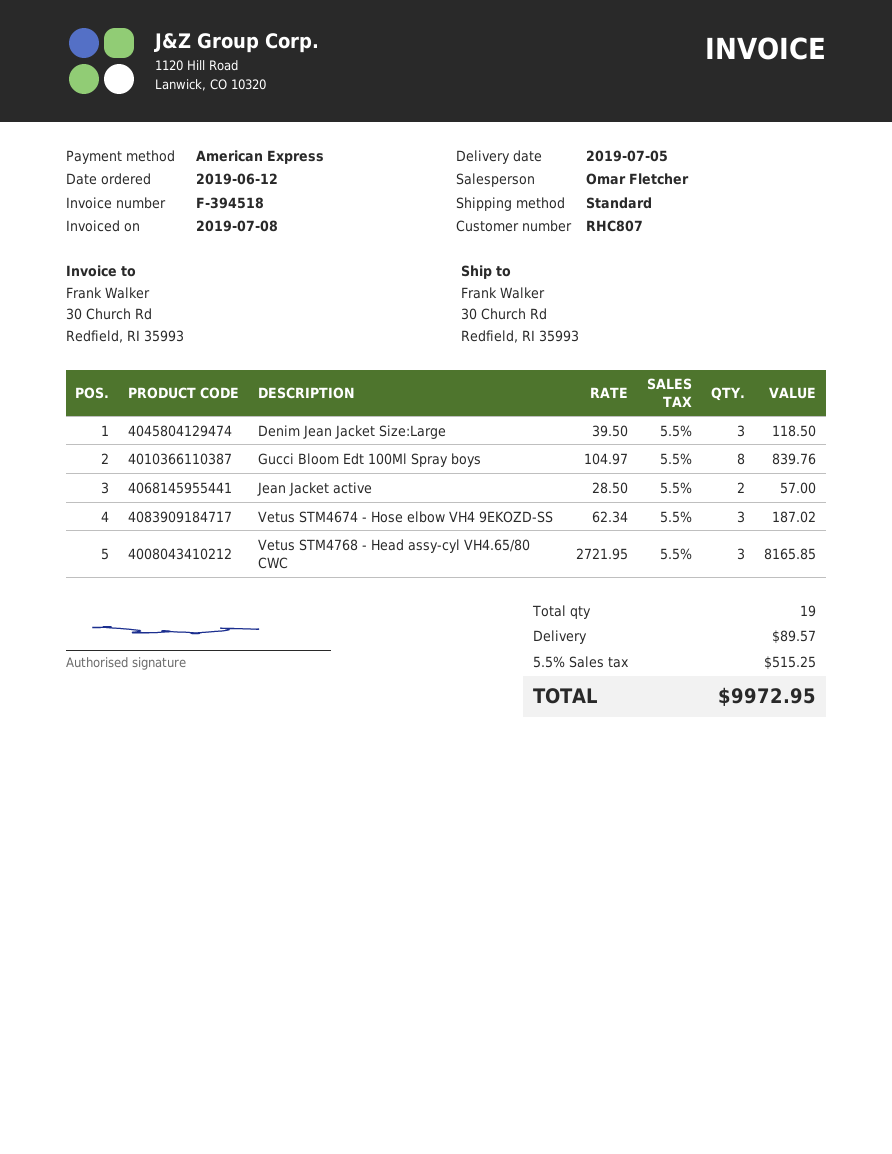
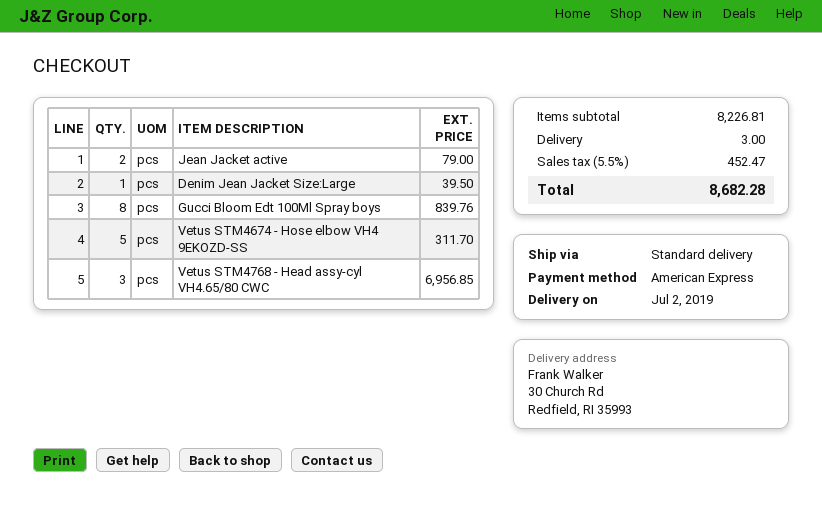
delivery date: 2019-07-05 -> 2019-07-02
Denim Jean Jacket Size:Large: 3 for 118.50 -> 1 for 39.50
Jean Jacket active: 2 for 57.00 -> 2 for 79.00
Vetus STM4674 - Hose elbow VH4 9EKOZD-SS: 3 for 187.02 -> 5 for 311.70
Vetus STM4768 - Head assy-cyl VH4.65/80 CWC: 3 for 8165.85 -> 3 for 6956.85
shipping: 89.57 -> 3.00
tax: 5.5% = 515.25 -> 5.5% = 452.47
total: 9972.95 -> 8682.28

